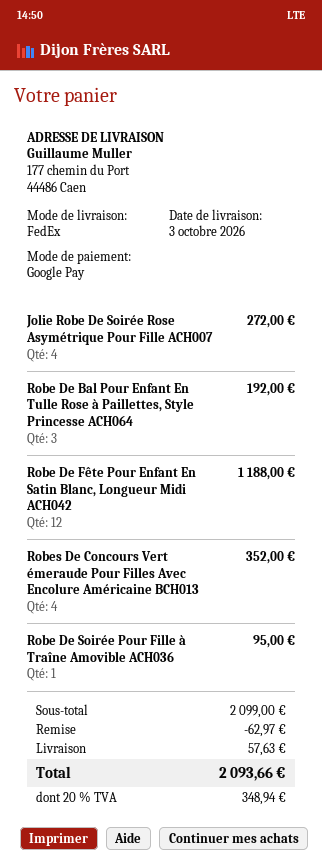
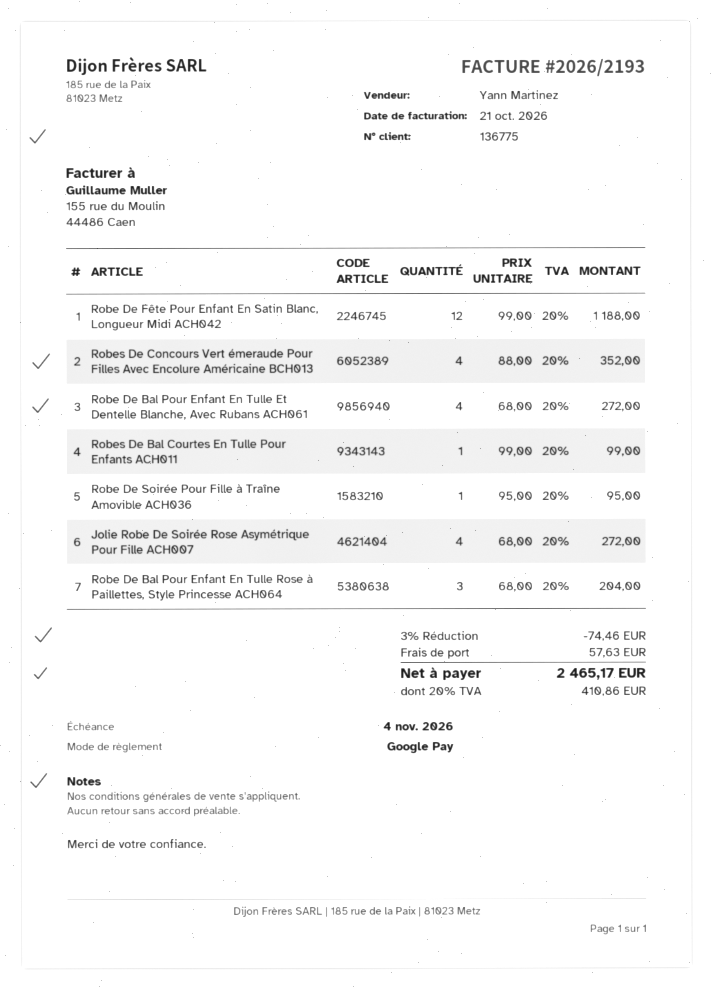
Robe De Bal Pour Enfant En Tulle Rose à Paillettes, Style Princesse ACH064: 3 for 192.00 -> 3 for 204.00
Robe De Bal Pour Enfant En Tulle Et Dentelle Blanche, Avec Rubans ACH061: none -> 4 for 272.00
Robes De Bal Courtes En Tulle Pour Enfants ACH011: none -> 1 for 99.00
discount: 62.97 -> 74.46
tax: 20% = 348.94 -> 20% = 410.86
total: 2093.66 -> 2465.17

